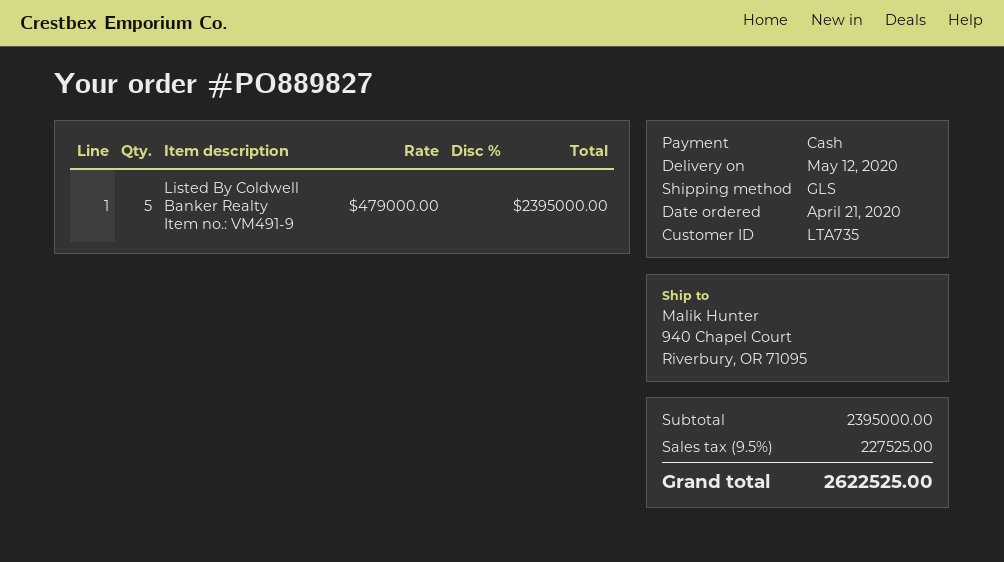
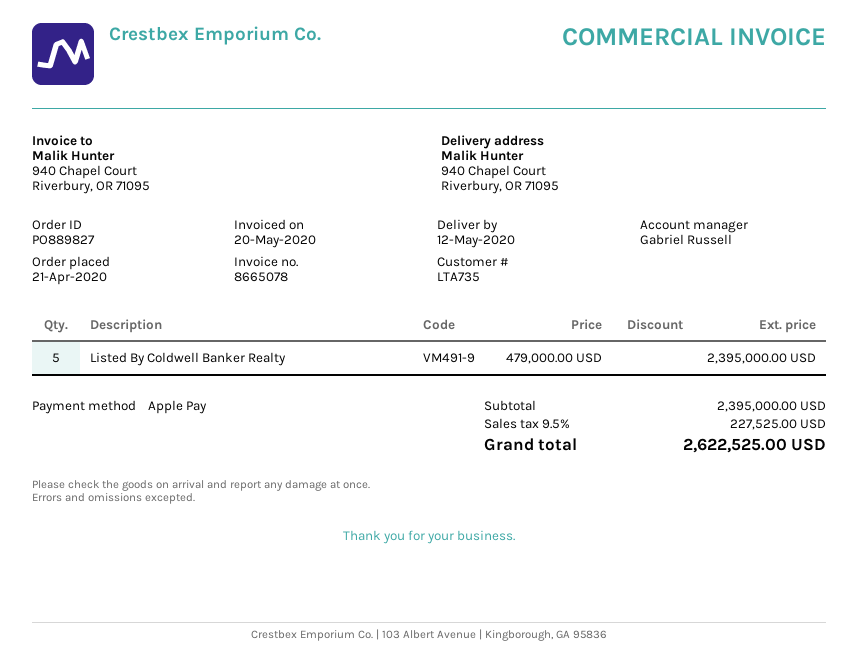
payment method: cash -> Apple Pay

